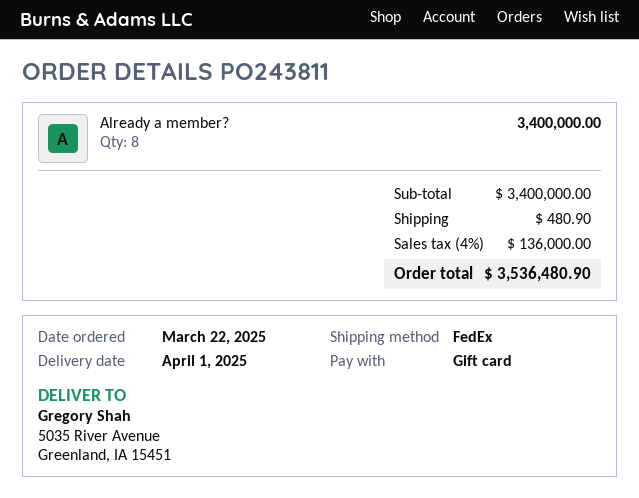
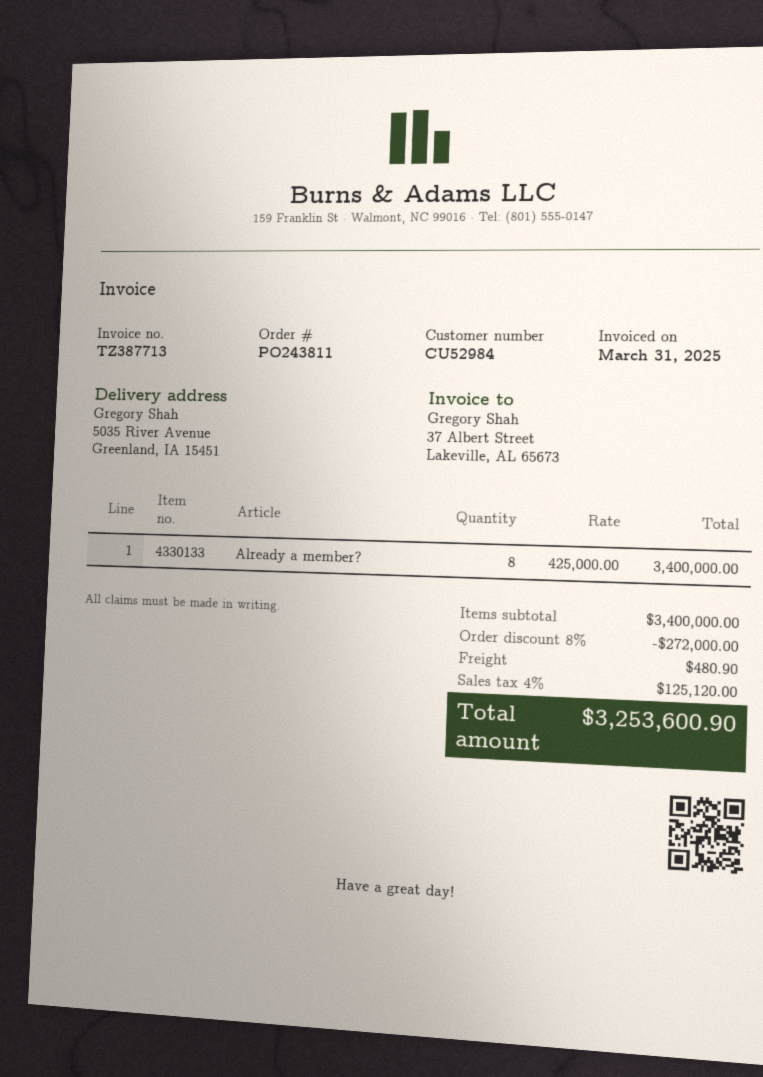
discount: none -> 8% = 272000.00
tax: 4% = 136000.00 -> 4% = 125120.00
total: 3536480.90 -> 3253600.90

